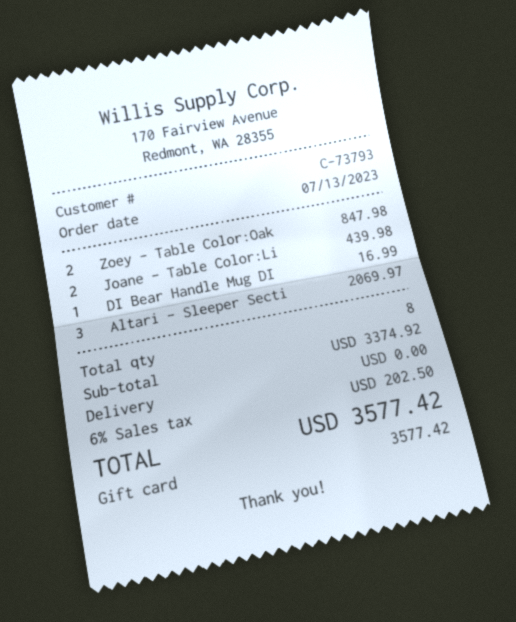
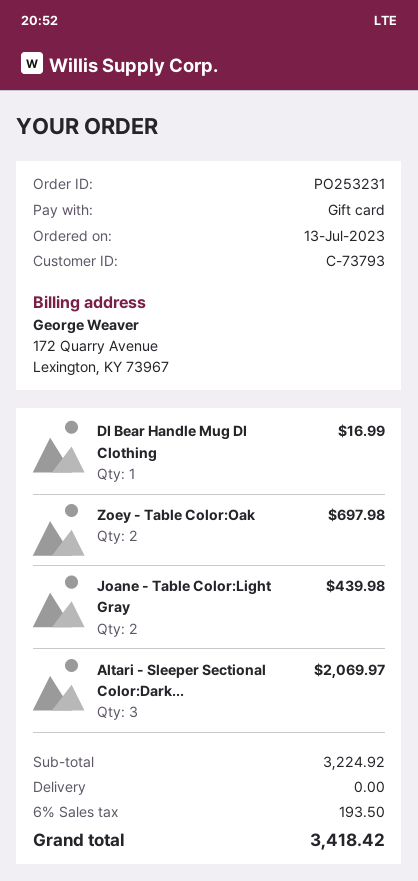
Zoey - Table Color:Oak: 2 for 847.98 -> 2 for 697.98
subtotal: 3374.92 -> 3224.92
tax: 6% = 202.50 -> 6% = 193.50
total: 3577.42 -> 3418.42

